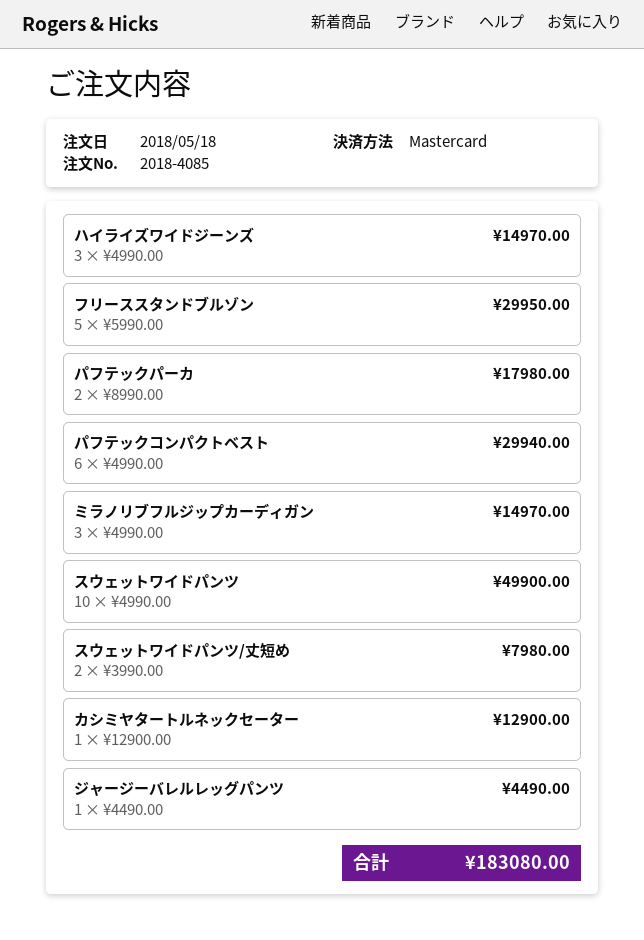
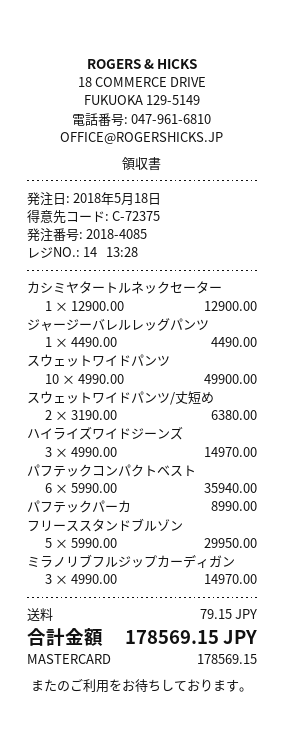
パフテックパーカ: 2 x 8990.00 = 17980.00 -> 1 x 8990.00 = 8990.00
パフテックコンパクトベスト: 6 x 4990.00 = 29940.00 -> 6 x 5990.00 = 35940.00
スウェットワイドパンツ/丈短め: 2 x 3990.00 = 7980.00 -> 2 x 3190.00 = 6380.00
shipping: none -> 79.15
total: 183080.00 -> 178569.15

